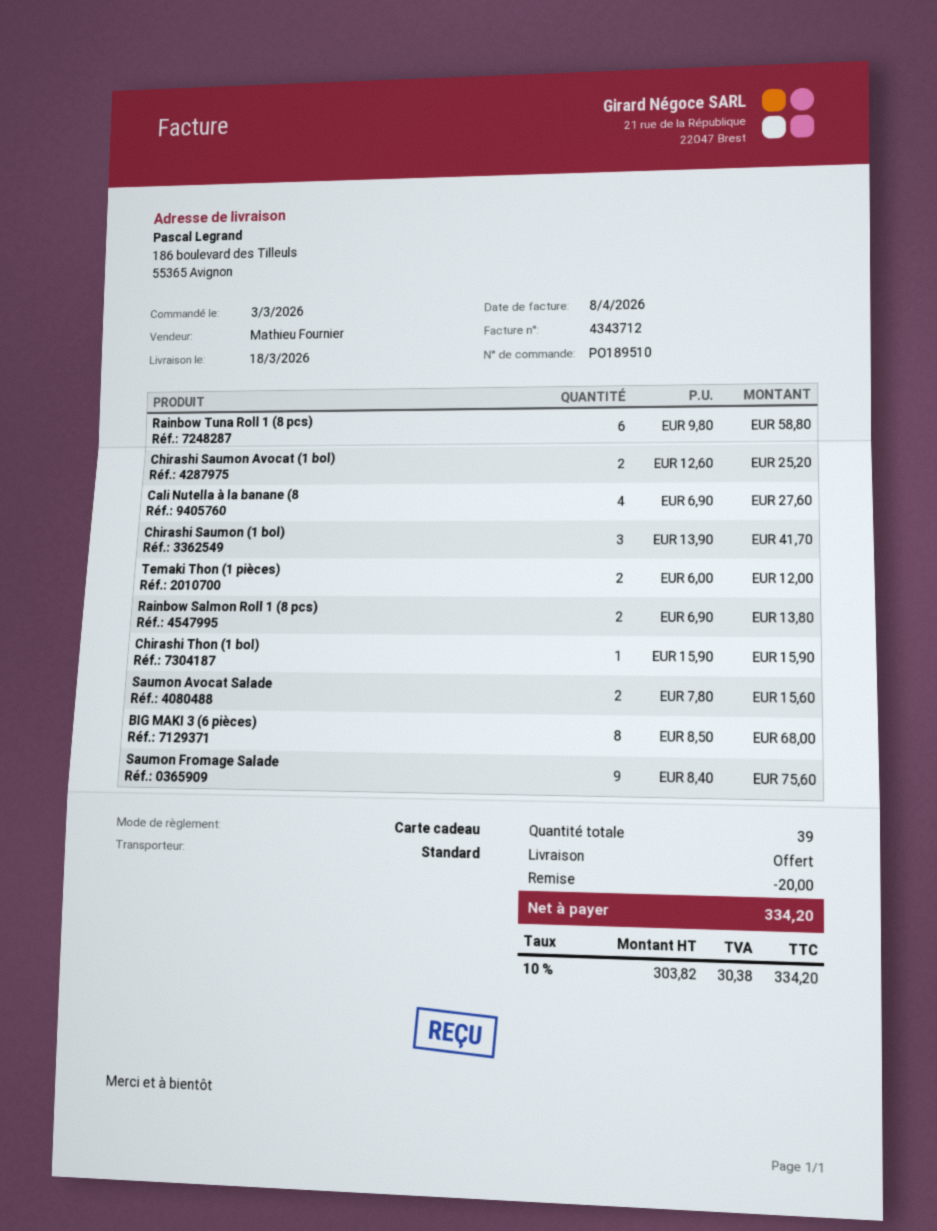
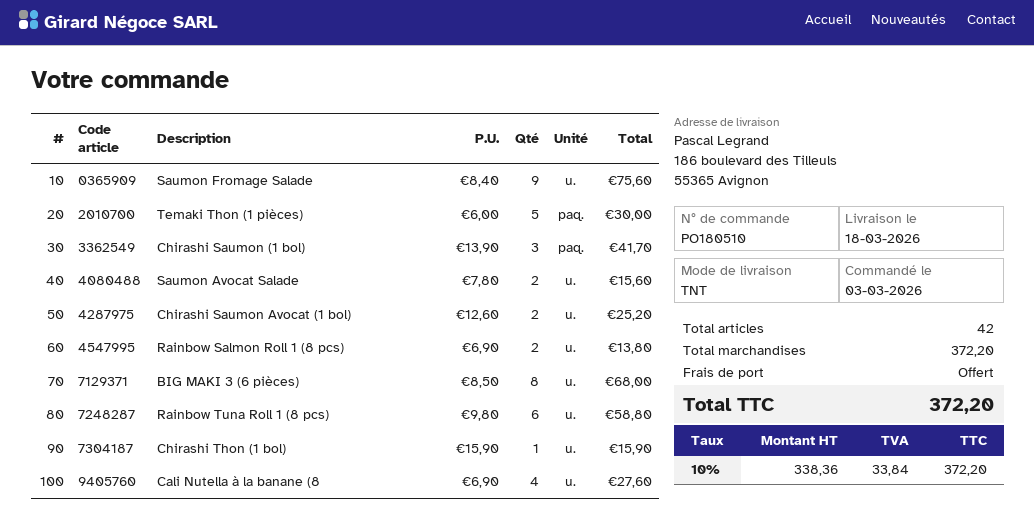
order number: PO189510 -> PO180510
shipping method: standard -> TNT
Temaki Thon (1 pièces): 2 x 6.00 = 12.00 -> 5 x 6.00 = 30.00
total quantity: 39 -> 42
discount: 20.00 -> none
net: 303.82 -> 338.36
tax: 10% = 30.38 -> 10% = 33.84
total: 334.20 -> 372.20

